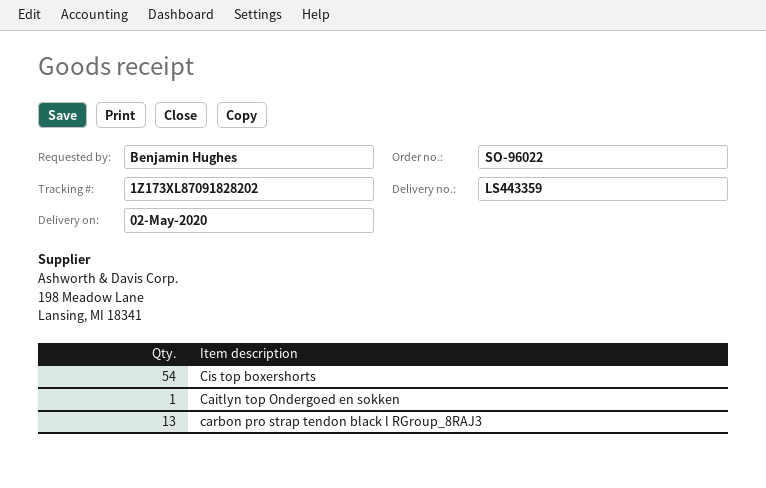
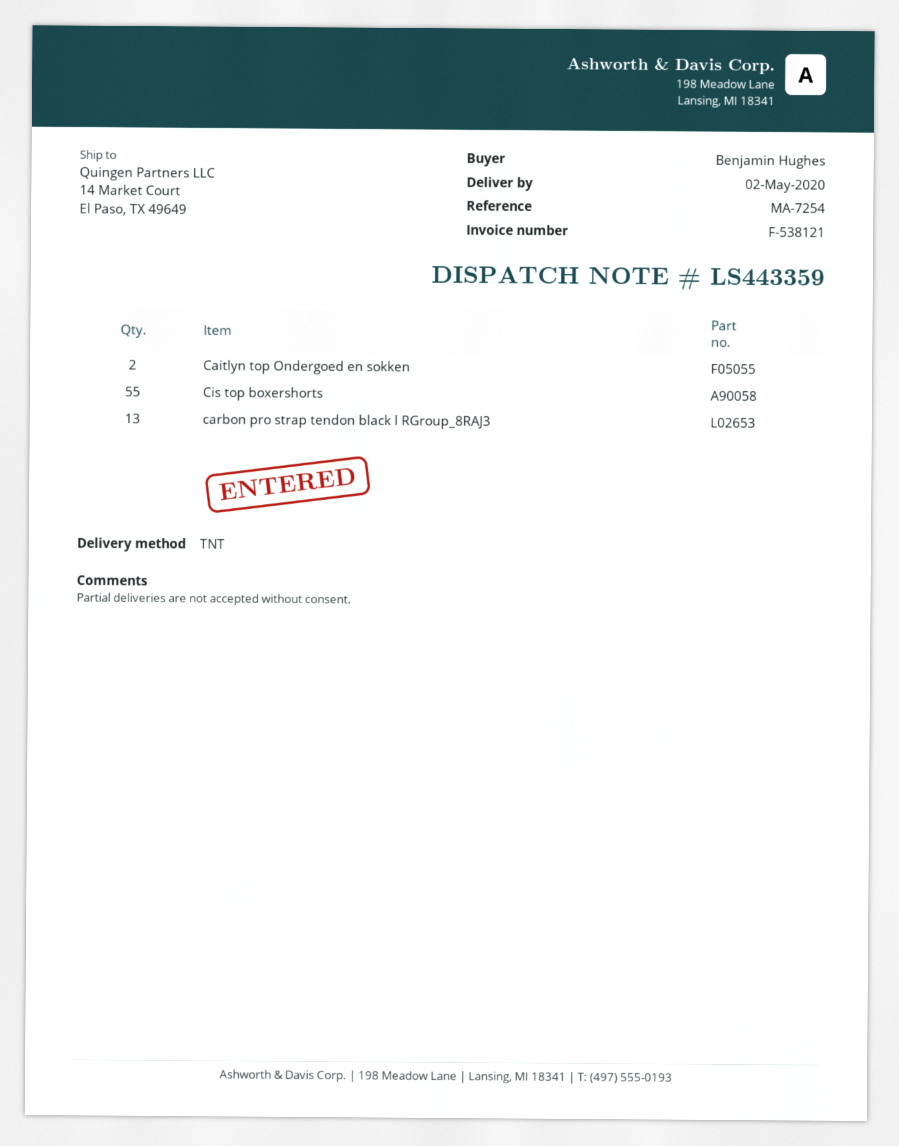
Cis top boxershorts: 54 -> 55
Caitlyn top Ondergoed en sokken: 1 -> 2

